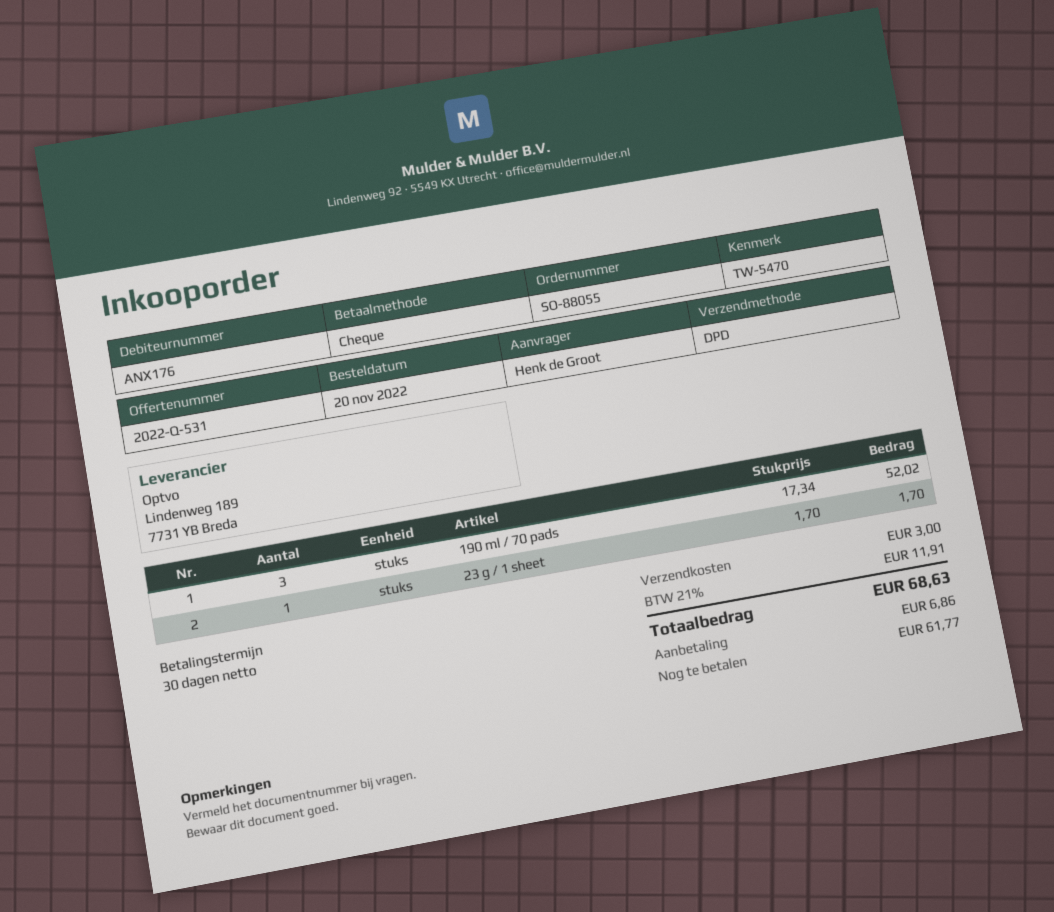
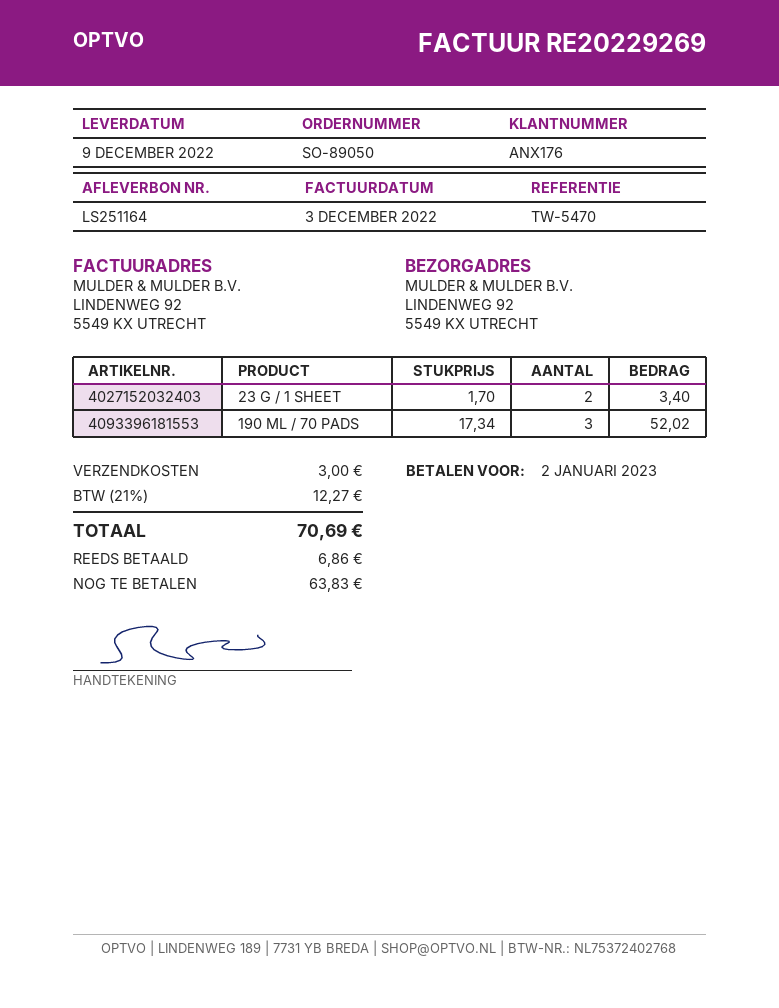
order number: SO-88055 -> SO-89050
23 g / 1 sheet: 1 x 1.70 = 1.70 -> 2 x 1.70 = 3.40
tax: 21% = 11.91 -> 21% = 12.27
total: 68.63 -> 70.69
balance: 61.77 -> 63.83

